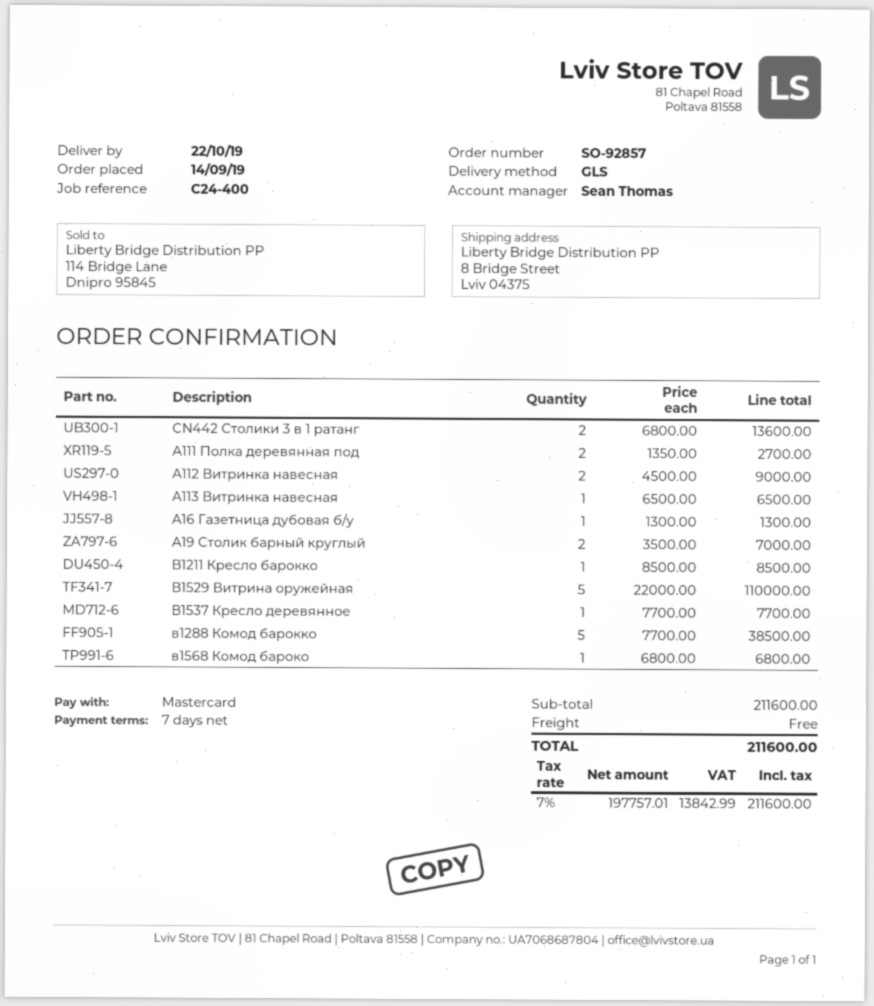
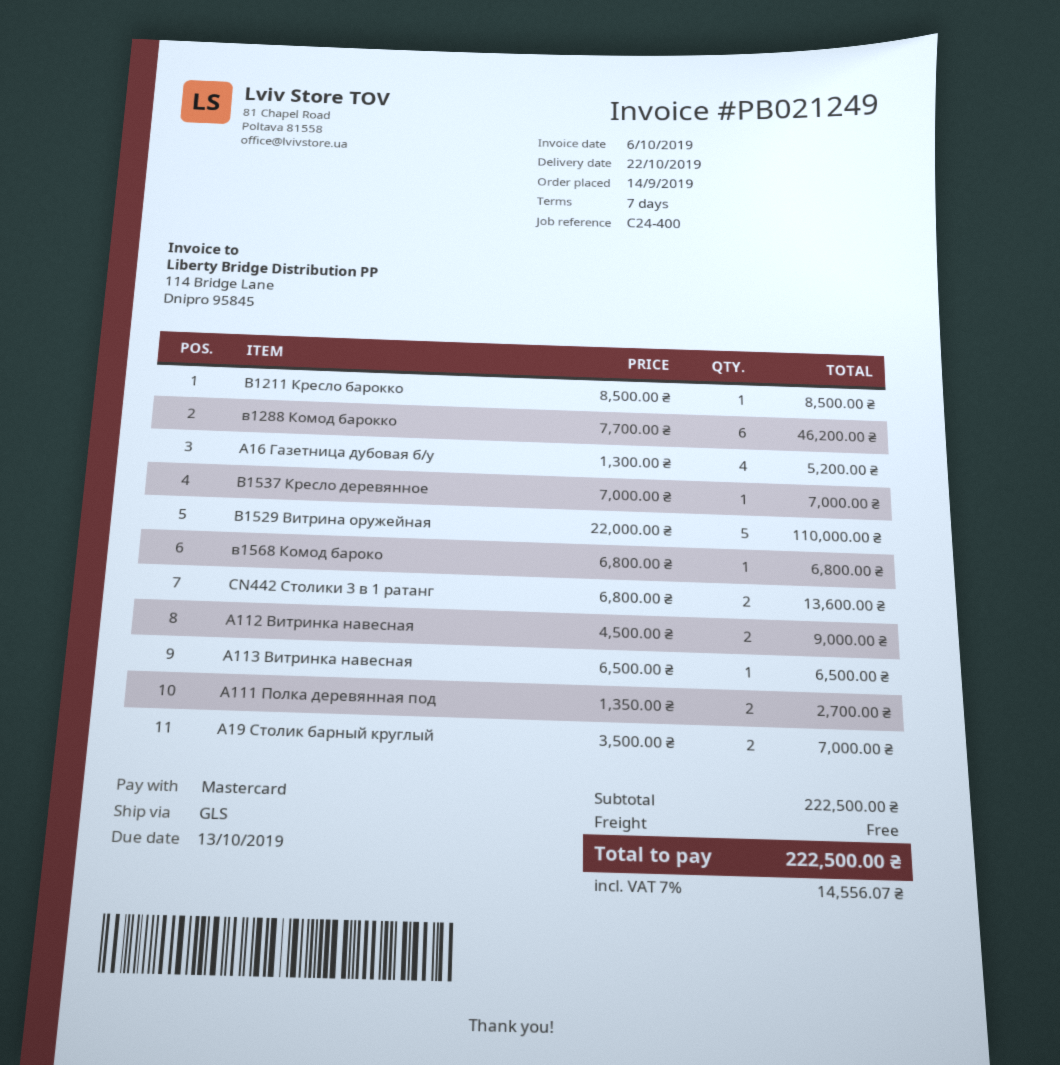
А16 Газетница дубовая б/у: 1 x 1300.00 = 1300.00 -> 4 x 1300.00 = 5200.00
В1537 Кресло деревянное: 1 x 7700.00 = 7700.00 -> 1 x 7000.00 = 7000.00
в1288 Комод барокко: 5 x 7700.00 = 38500.00 -> 6 x 7700.00 = 46200.00
subtotal: 211600.00 -> 222500.00
tax: 7% = 13842.99 -> 7% = 14556.07
total: 211600.00 -> 222500.00

